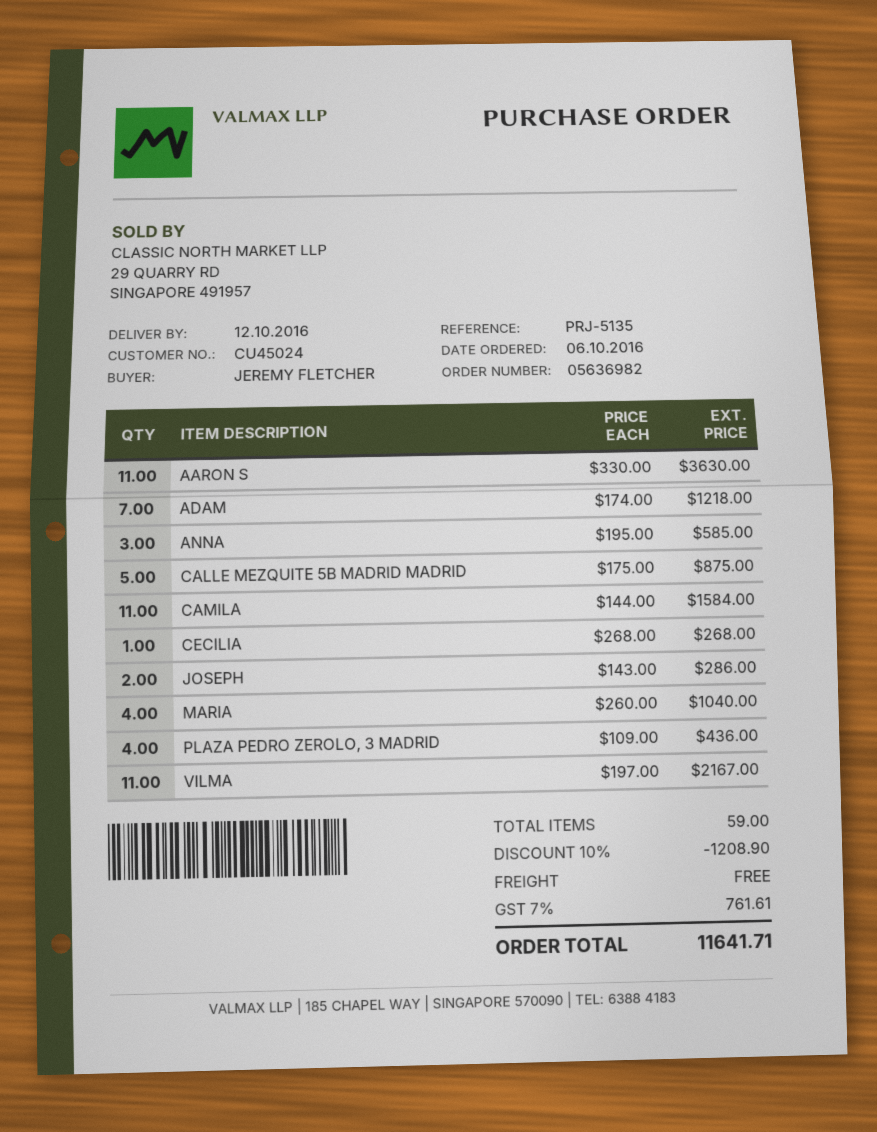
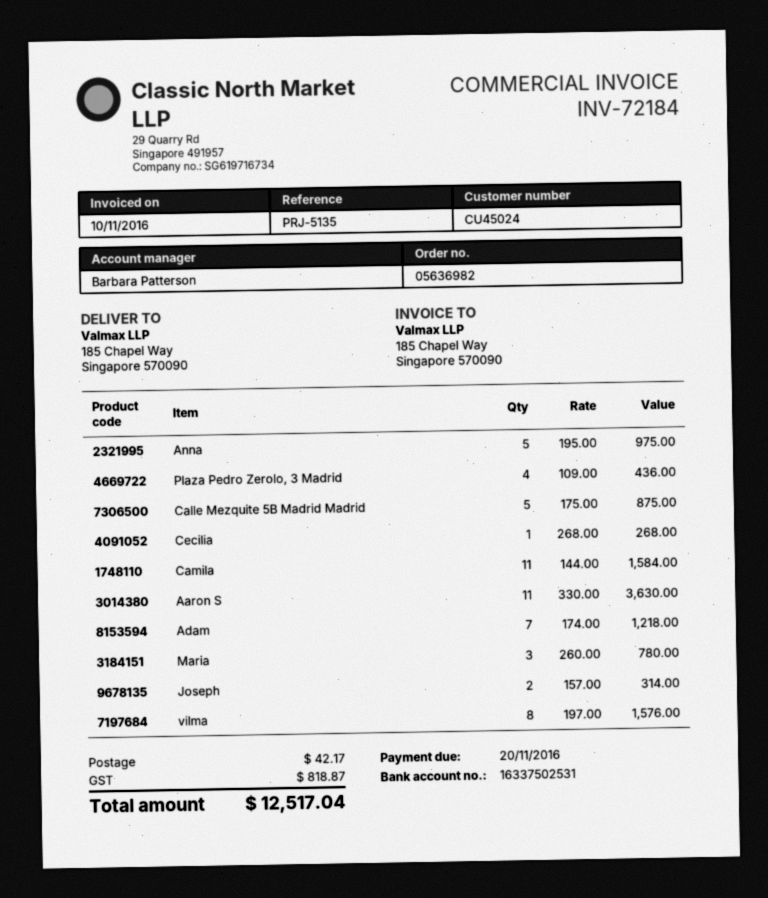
ANNA: 3 x 195.00 = 585.00 -> 5 x 195.00 = 975.00
JOSEPH: 2 x 143.00 = 286.00 -> 2 x 157.00 = 314.00
MARIA: 4 x 260.00 = 1040.00 -> 3 x 260.00 = 780.00
VILMA: 11 x 197.00 = 2167.00 -> 8 x 197.00 = 1576.00
discount: 10% = 1208.90 -> none
shipping: 0.00 -> 42.17
tax: 761.61 -> 818.87
total: 11641.71 -> 12517.04

